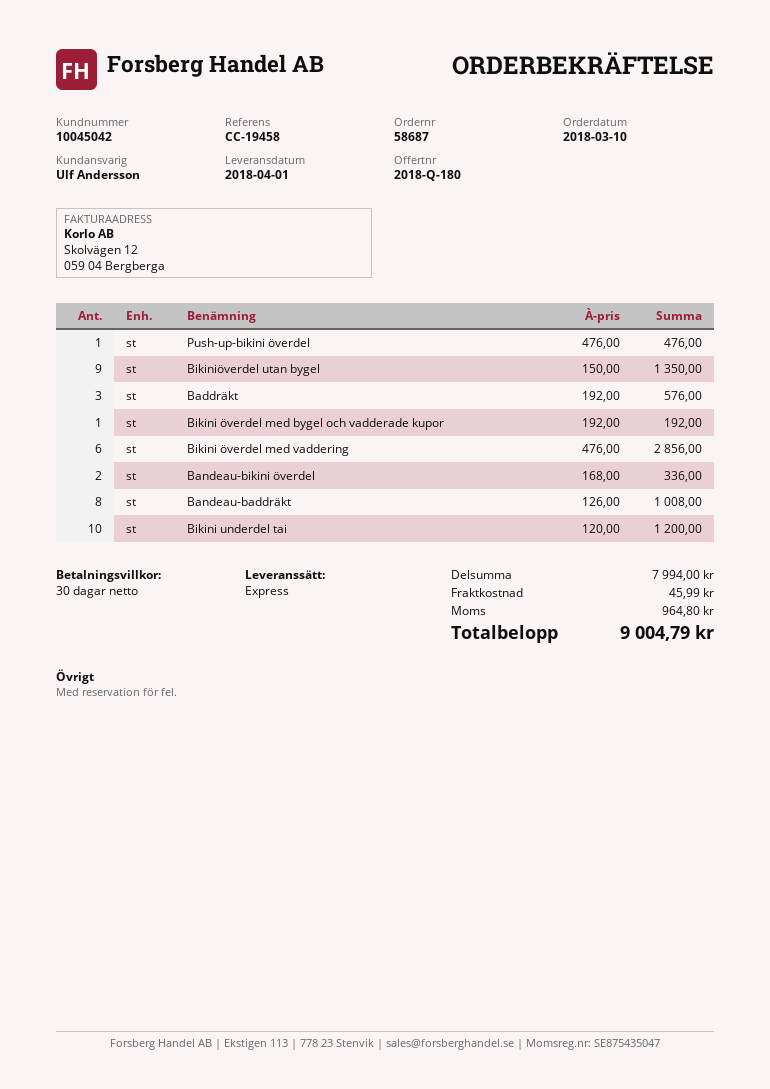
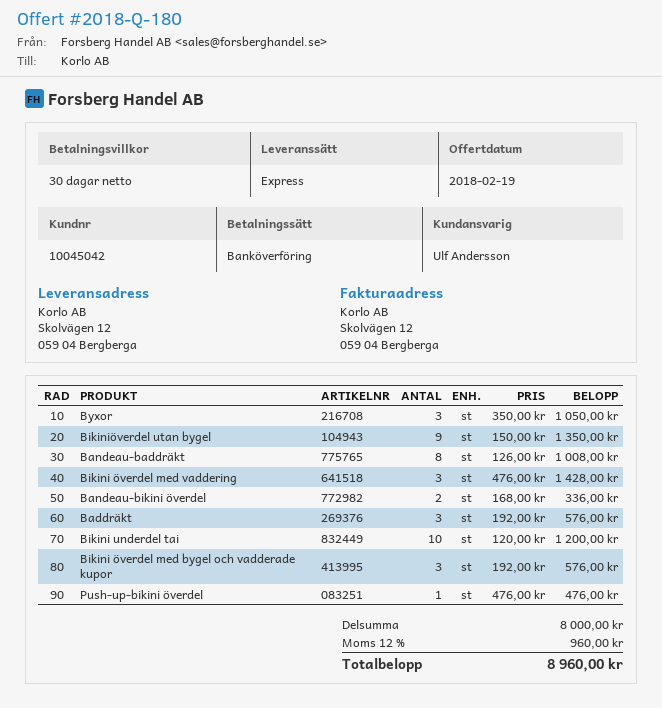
Bikini överdel med bygel och vadderade kupor: 1 x 192.00 = 192.00 -> 3 x 192.00 = 576.00
Bikini överdel med vaddering: 6 x 476.00 = 2856.00 -> 3 x 476.00 = 1428.00
Byxor: none -> 3 x 350.00 = 1050.00
subtotal: 7994.00 -> 8000.00
shipping: 45.99 -> none
tax: 964.80 -> 960.00
total: 9004.79 -> 8960.00

